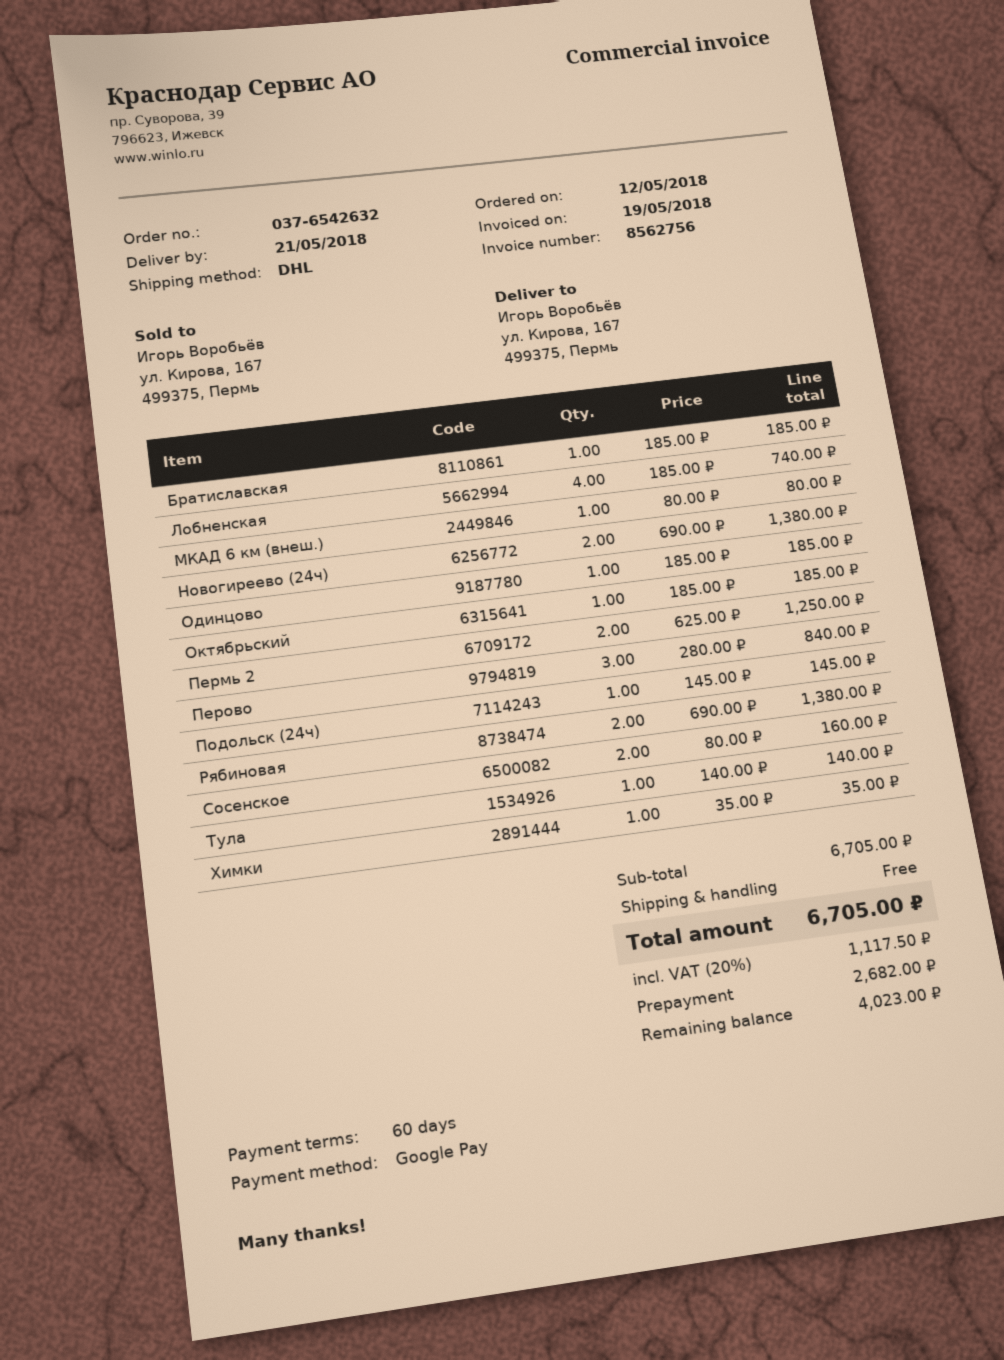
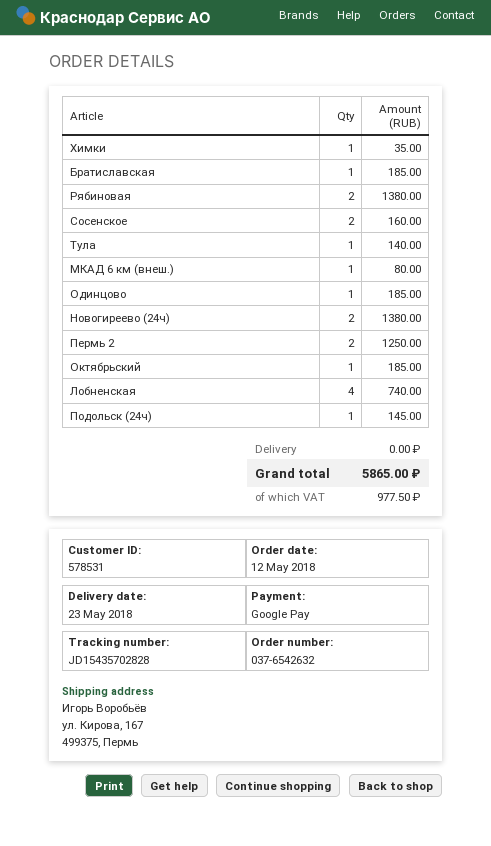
delivery date: 2018-05-21 -> 2018-05-23
Перово: 3 for 840.00 -> none
tax: 1117.50 -> 977.50
total: 6705.00 -> 5865.00

